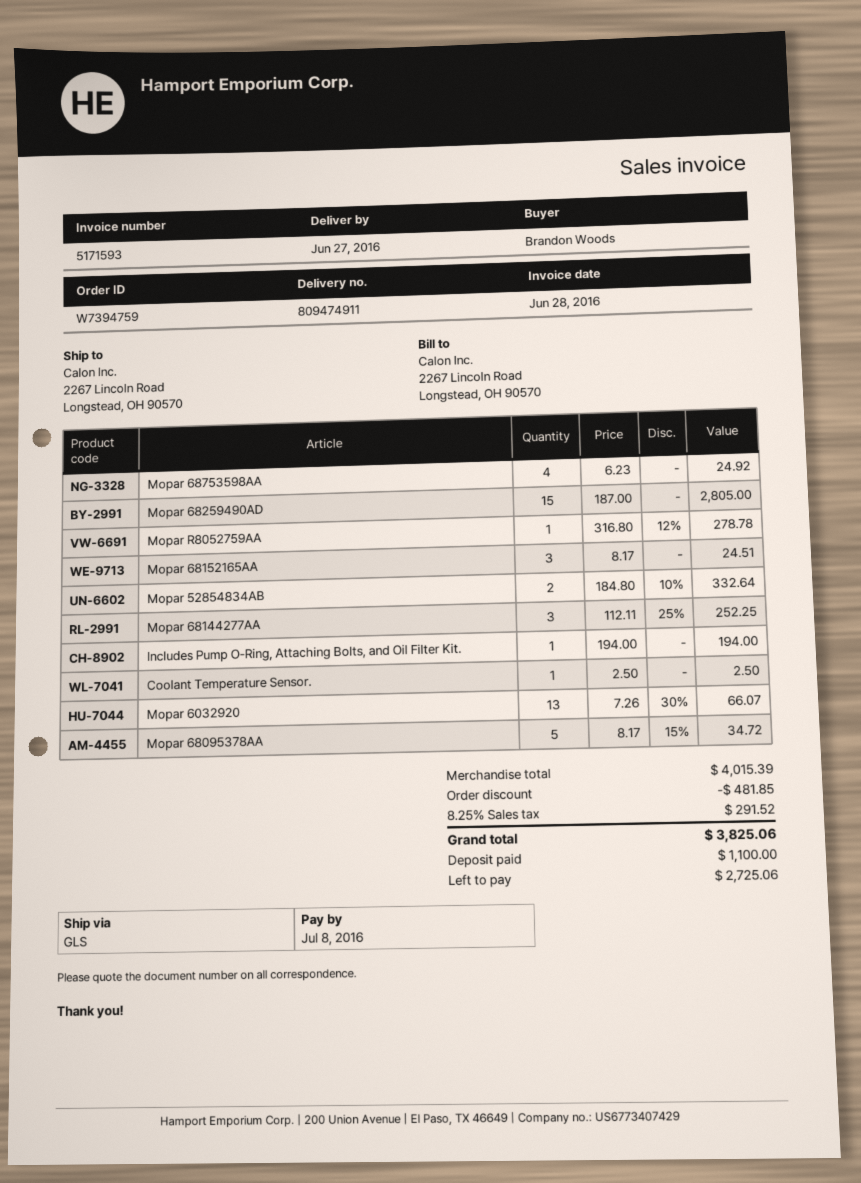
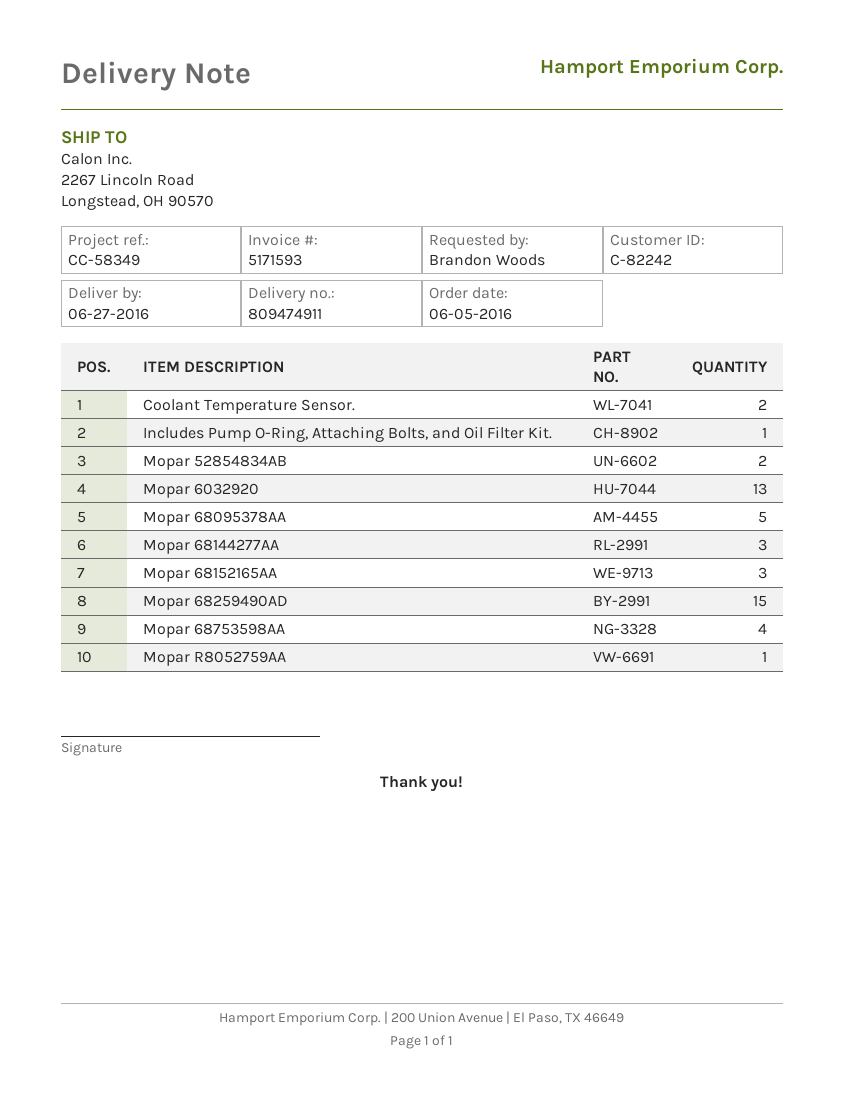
Coolant Temperature Sensor.: 1 -> 2

